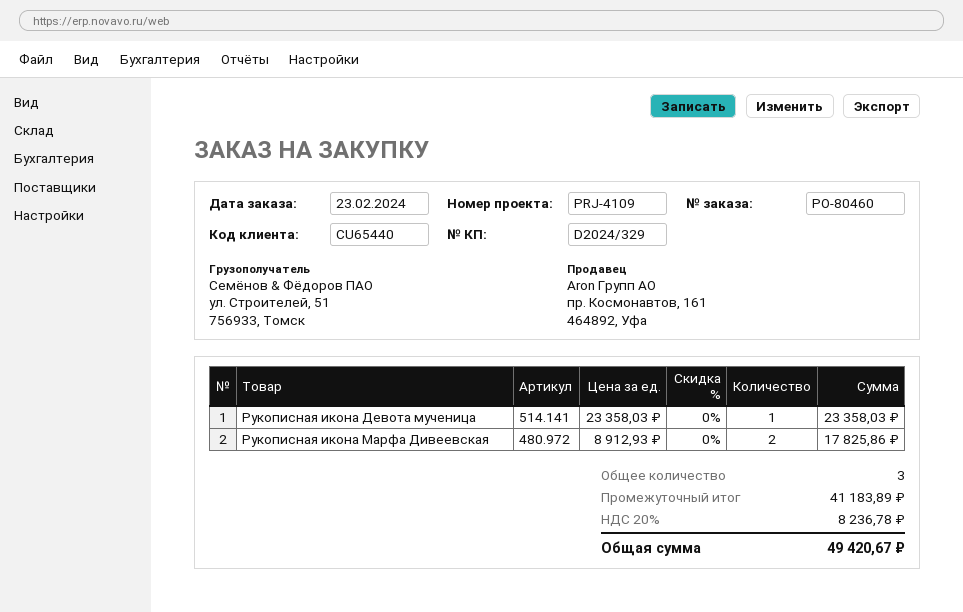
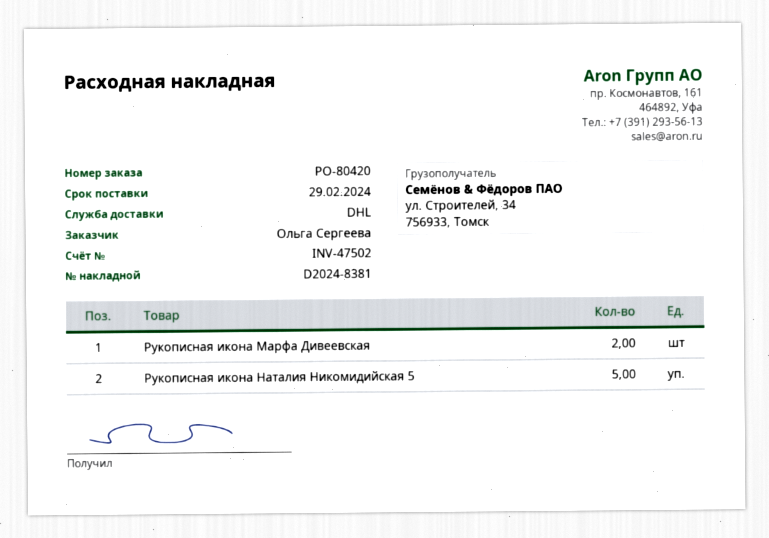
order number: PO-80460 -> PO-80420
ship to: ул. Строителей, 51, 756933, Томск -> ул. Строителей, 34, 756933, Томск
Рукописная икона Девота мученица: 1 -> none
Рукописная икона Наталия Никомидийская 5: none -> 5

